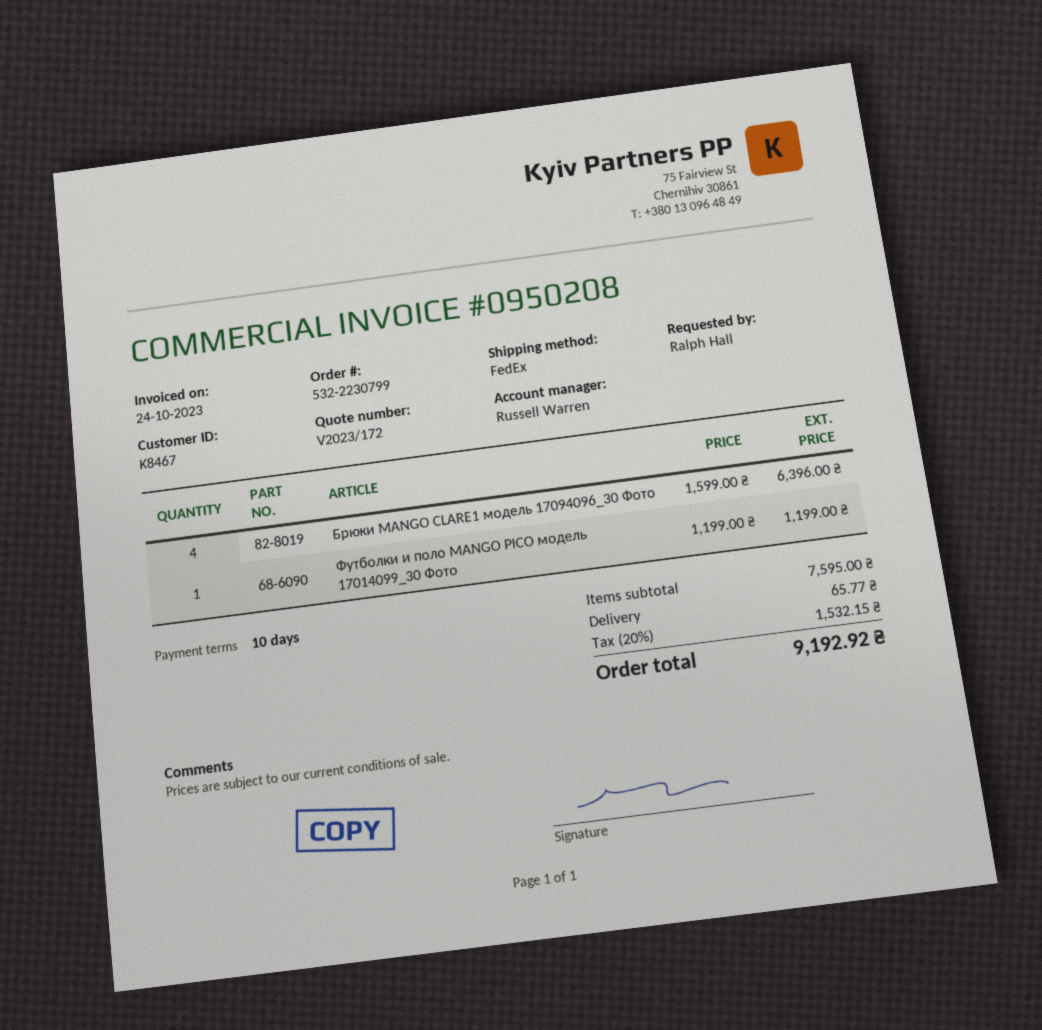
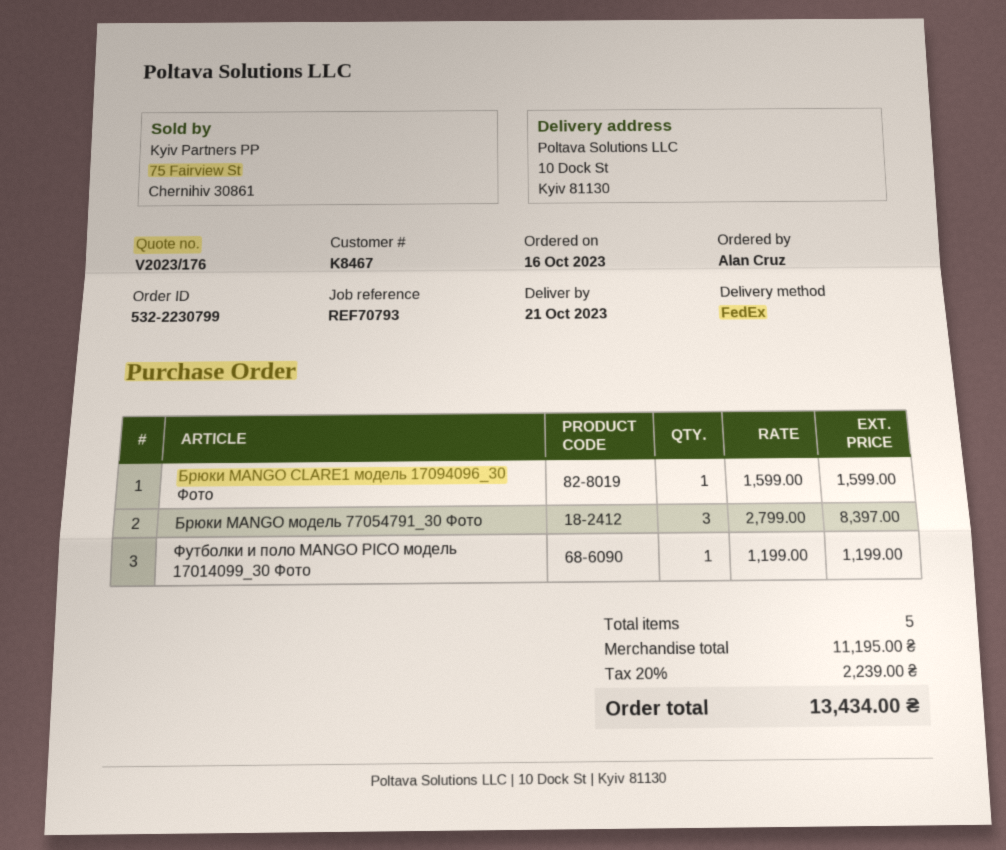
quote number: V2023/172 -> V2023/176
ordered by: Ralph Hall -> Alan Cruz
Брюки MANGO CLARE1 модель 17094096_30 Фото: 4 x 1599.00 = 6396.00 -> 1 x 1599.00 = 1599.00
Брюки MANGO модель 77054791_30 Фото: none -> 3 x 2799.00 = 8397.00
subtotal: 7595.00 -> 11195.00
shipping: 65.77 -> none
tax: 20% = 1532.15 -> 20% = 2239.00
total: 9192.92 -> 13434.00

